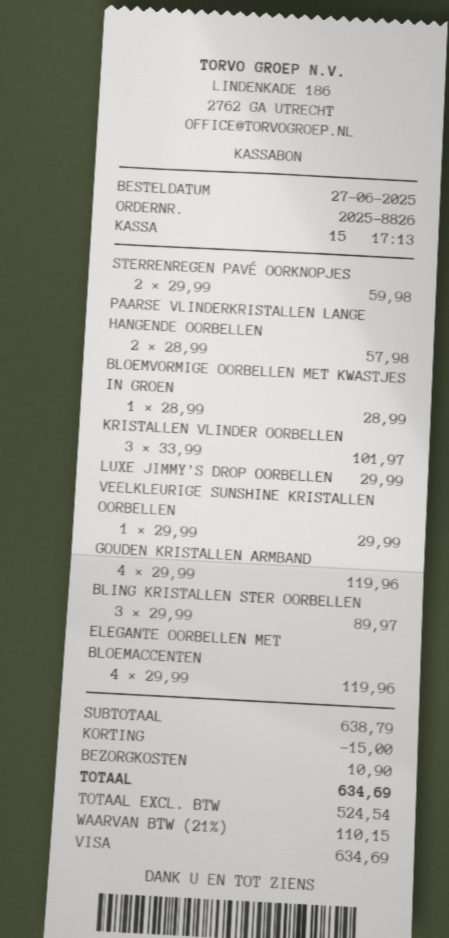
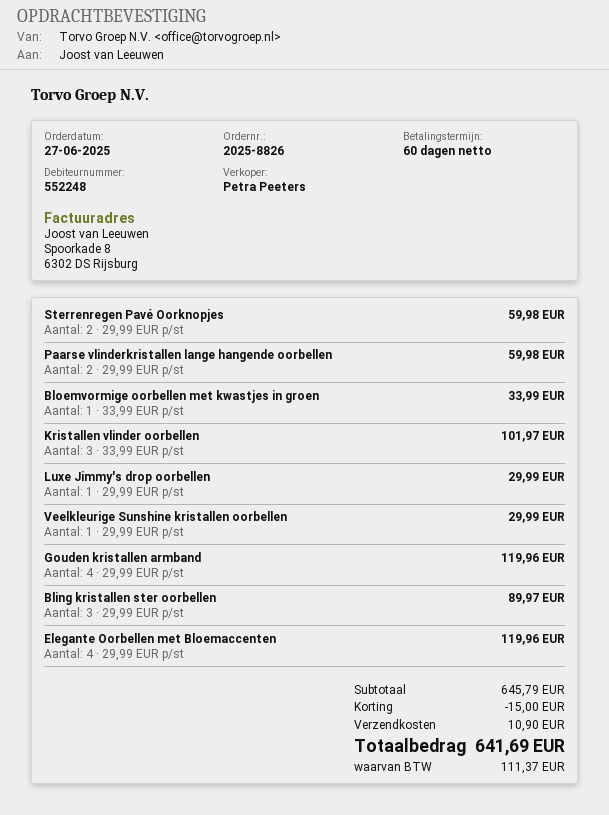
PAARSE VLINDERKRISTALLEN LANGE HANGENDE OORBELLEN: 2 x 28.99 = 57.98 -> 2 x 29.99 = 59.98
BLOEMVORMIGE OORBELLEN MET KWASTJES IN GROEN: 1 x 28.99 = 28.99 -> 1 x 33.99 = 33.99
subtotal: 638.79 -> 645.79
tax: 110.15 -> 111.37
total: 634.69 -> 641.69

